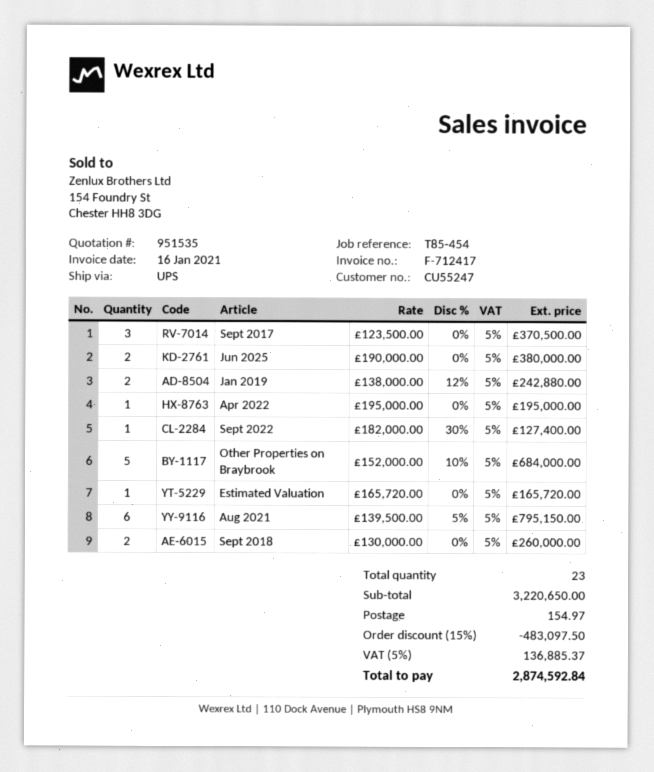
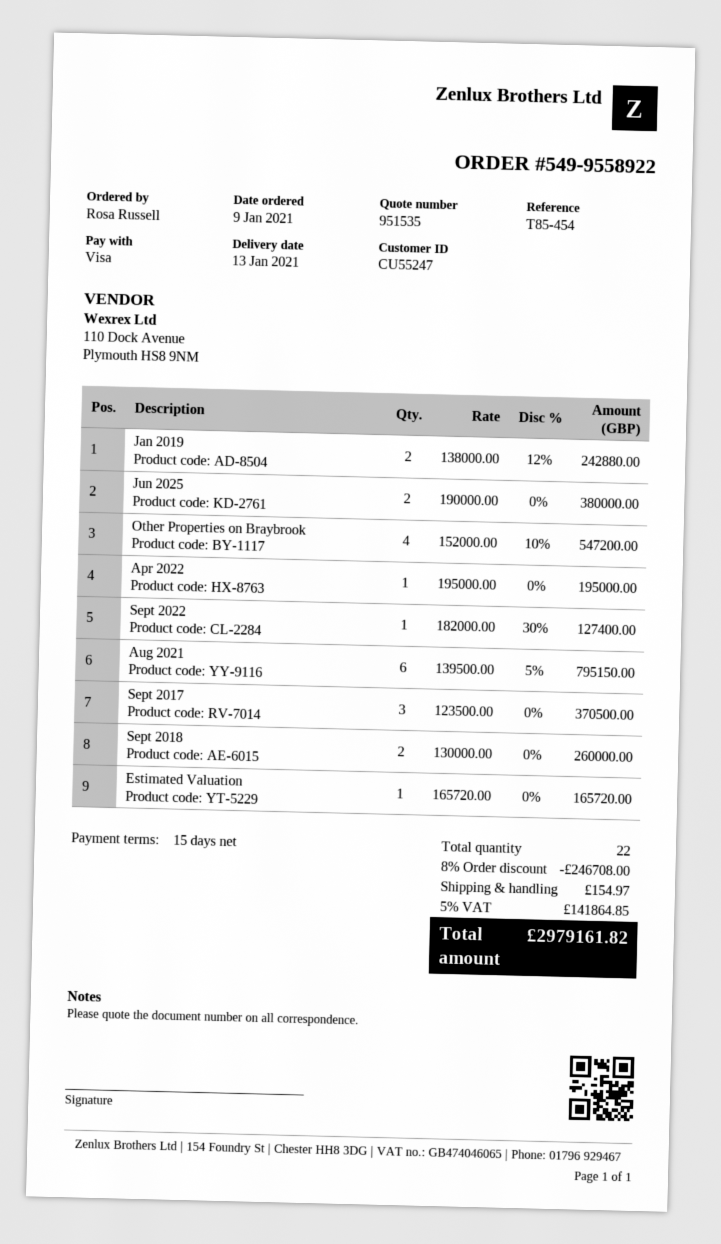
Other Properties on Braybrook: 5 x 152000.00 - 10% = 684000.00 -> 4 x 152000.00 - 10% = 547200.00
total quantity: 23 -> 22
discount: 15% = 483097.50 -> 8% = 246708.00
tax: 5% = 136885.37 -> 5% = 141864.85
total: 2874592.84 -> 2979161.82

